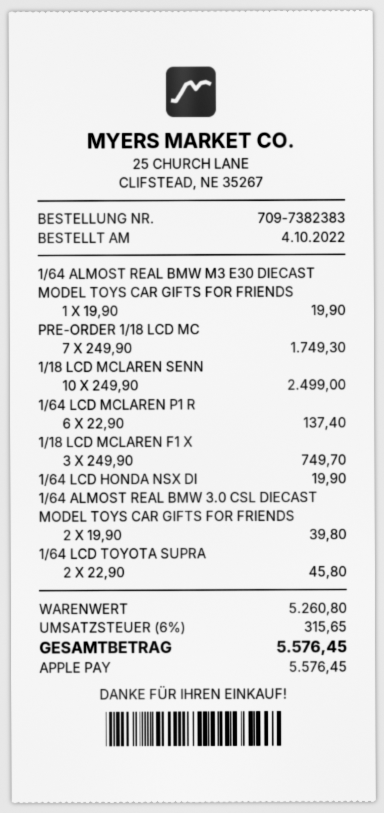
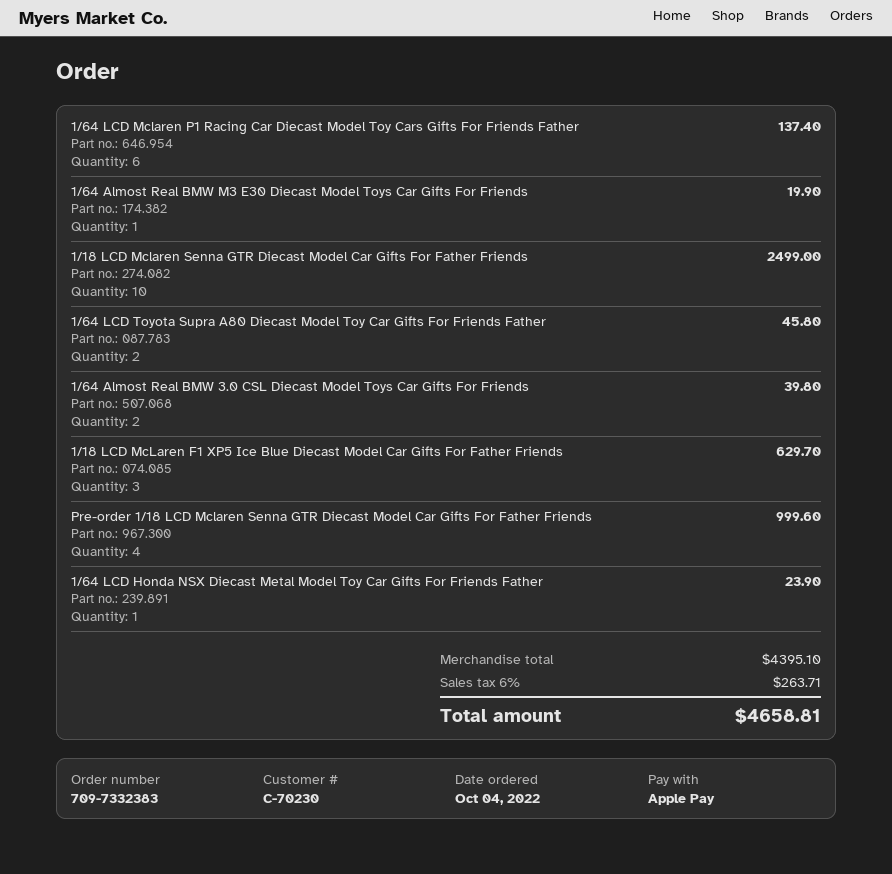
order number: 709-7382383 -> 709-7332383
PRE-ORDER 1/18 LCD MC: 7 for 1749.30 -> 4 for 999.60
1/18 LCD MCLAREN F1 X: 3 for 749.70 -> 3 for 629.70
1/64 LCD HONDA NSX DI: 1 for 19.90 -> 1 for 23.90
subtotal: 5260.80 -> 4395.10
tax: 6% = 315.65 -> 6% = 263.71
total: 5576.45 -> 4658.81

